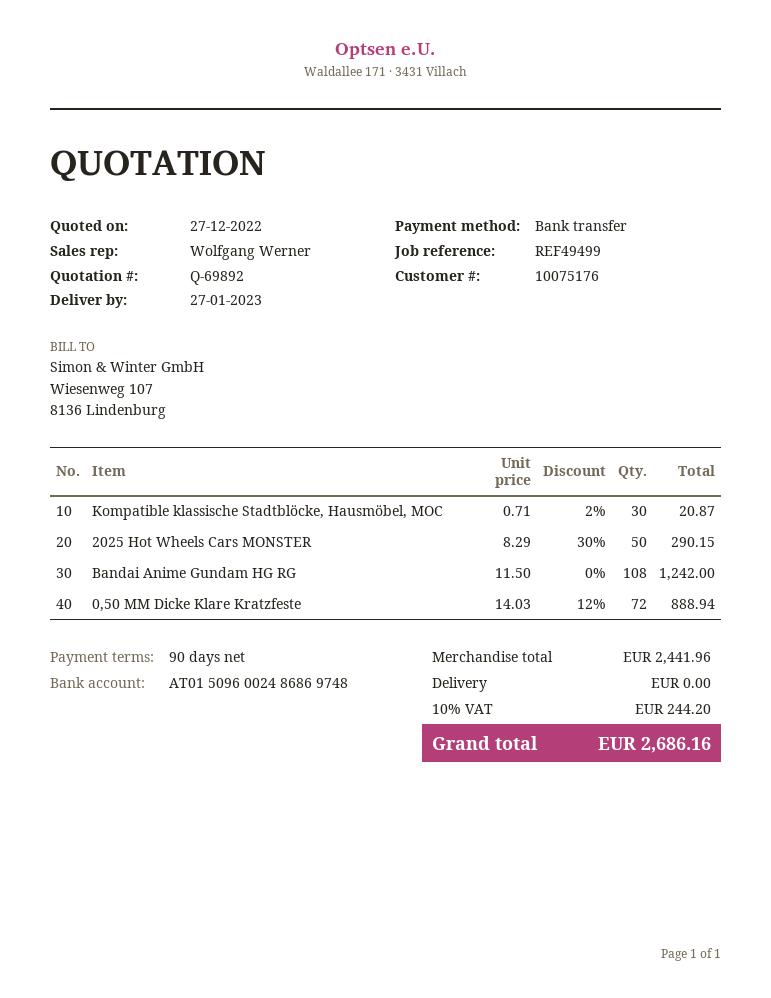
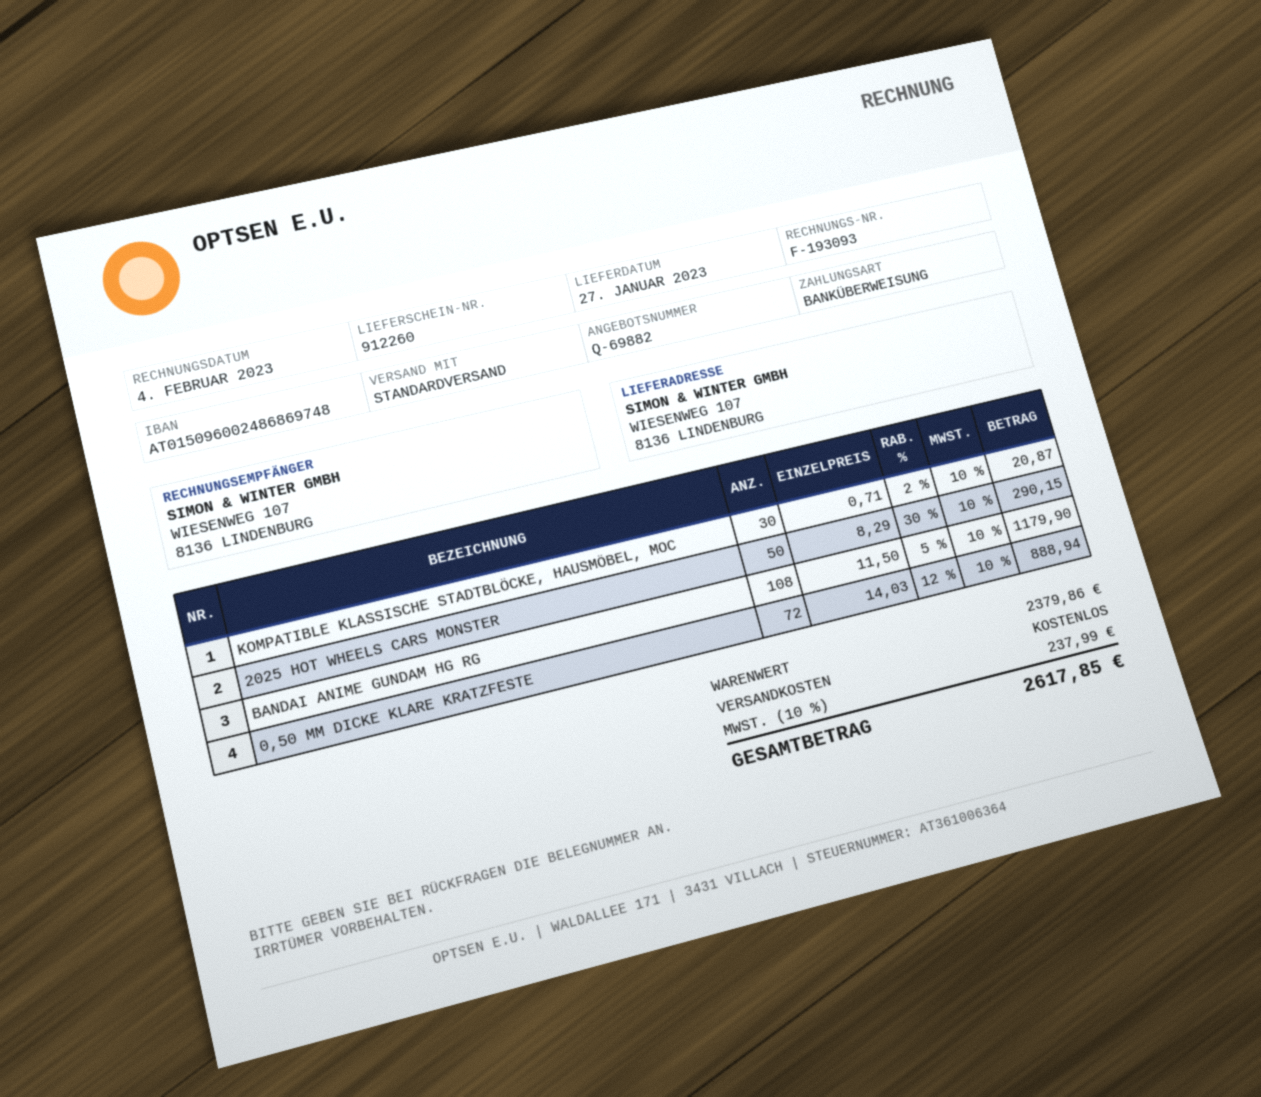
quote number: Q-69892 -> Q-69882
Bandai Anime Gundam HG RG: 108 x 11.50 = 1242.00 -> 108 x 11.50 - 5% = 1179.90
subtotal: 2441.96 -> 2379.86
tax: 10% = 244.20 -> 10% = 237.99
total: 2686.16 -> 2617.85

